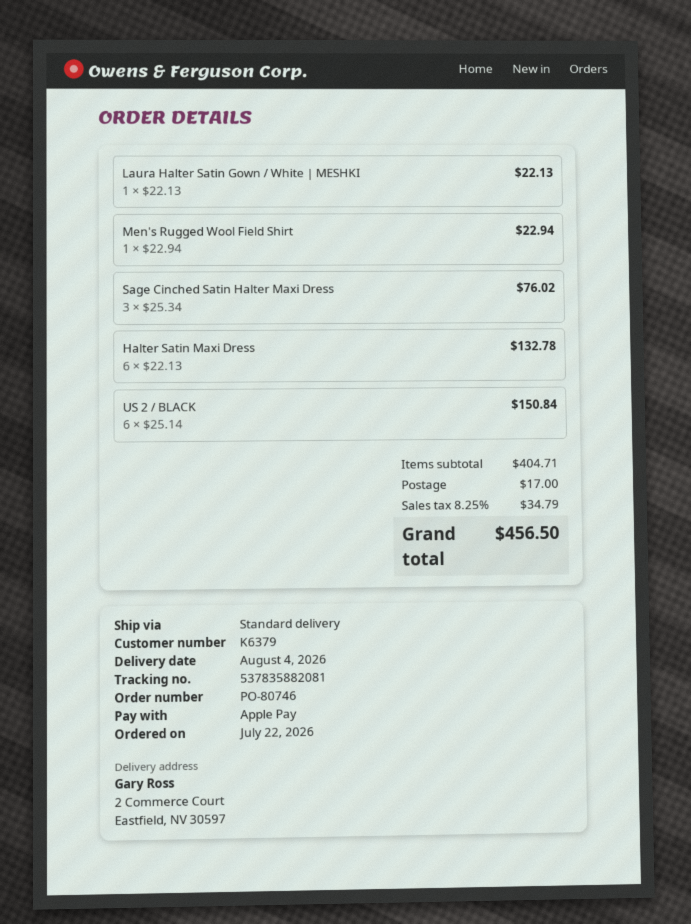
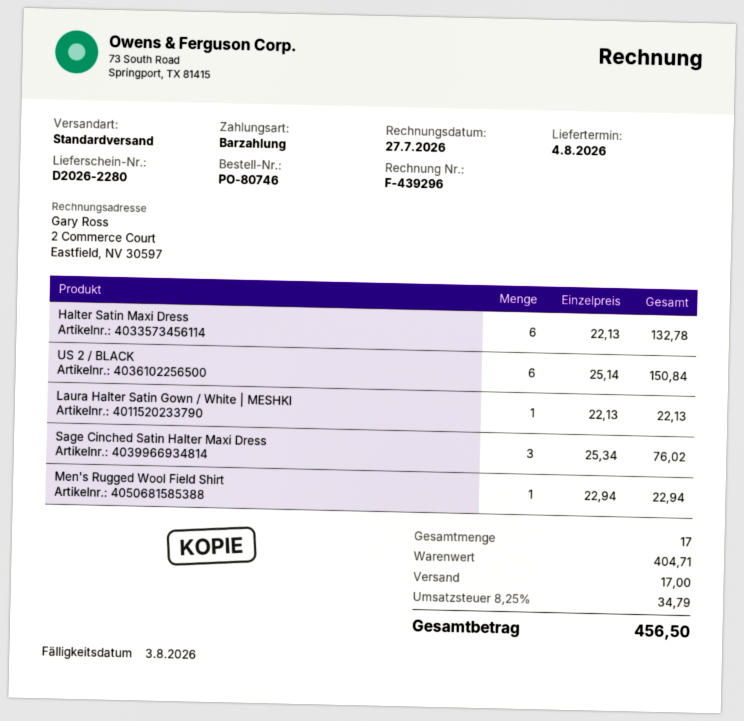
payment method: Apple Pay -> cash

